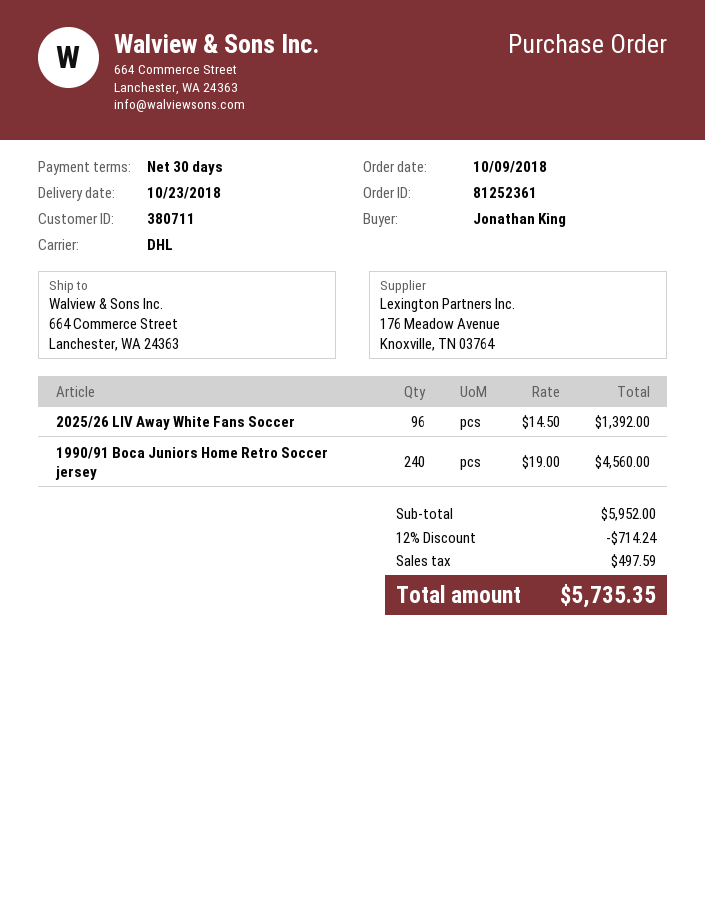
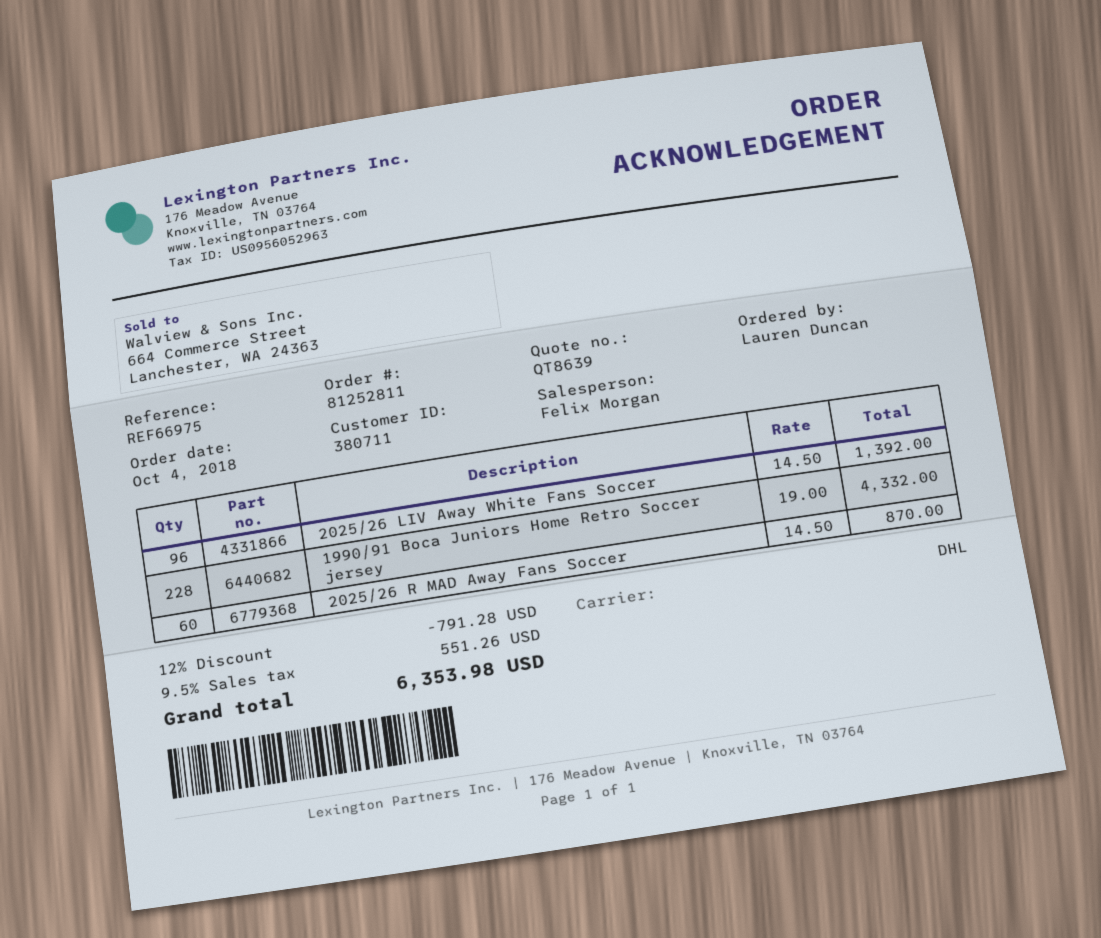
order number: 81252361 -> 81252811
order date: 2018-10-09 -> 2018-10-04
ordered by: Jonathan King -> Lauren Duncan
1990/91 Boca Juniors Home Retro Soccer jersey: 240 x 19.00 = 4560.00 -> 228 x 19.00 = 4332.00
2025/26 R MAD Away Fans Soccer: none -> 60 x 14.50 = 870.00
discount: 12% = 714.24 -> 12% = 791.28
tax: 497.59 -> 551.26
total: 5735.35 -> 6353.98

